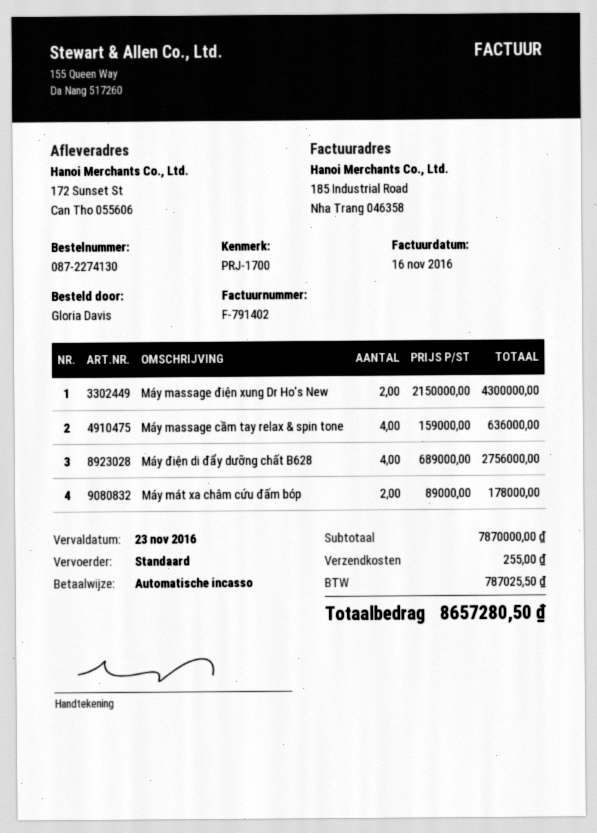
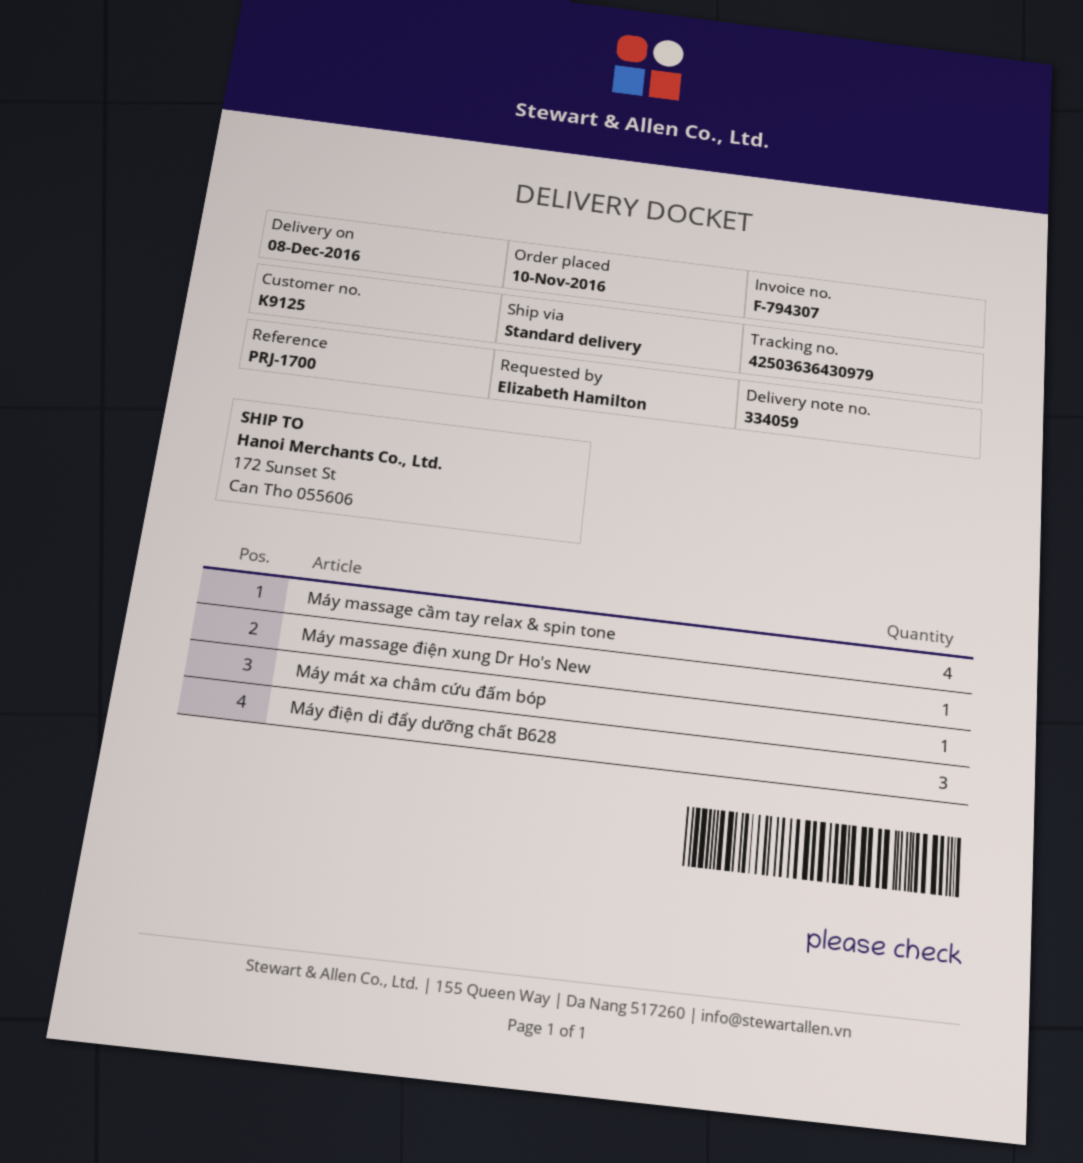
invoice number: F-791402 -> F-794307
ordered by: Gloria Davis -> Elizabeth Hamilton
Máy massage điện xung Dr Ho's New: 2 -> 1
Máy điện di đẩy dưỡng chất B628: 4 -> 3
Máy mát xa châm cứu đấm bóp: 2 -> 1

